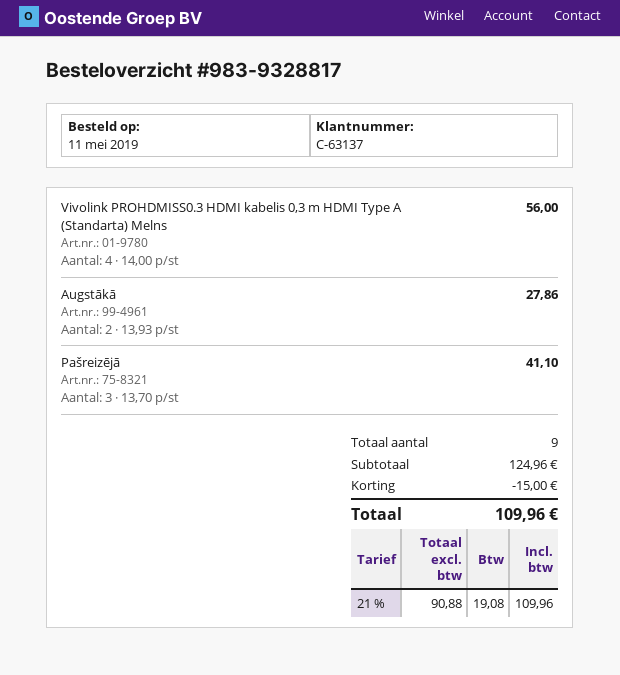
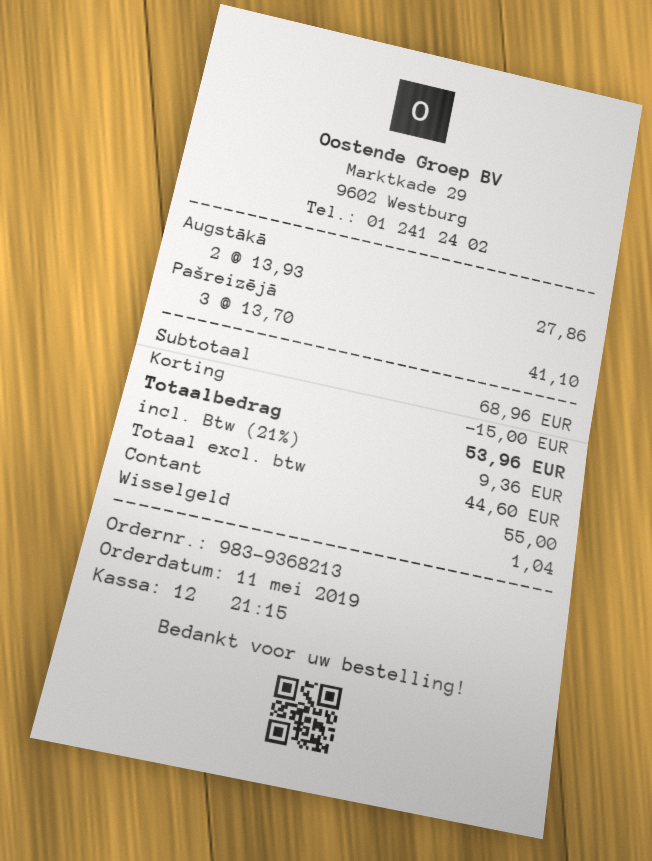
order number: 983-9328817 -> 983-9368213
Vivolink PROHDMISS0.3 HDMI kabelis 0,3 m HDMI Type A (Standarta) Melns: 4 x 14.00 = 56.00 -> none
subtotal: 124.96 -> 68.96
net: 90.88 -> 44.60
tax: 21% = 19.08 -> 21% = 9.36
total: 109.96 -> 53.96

